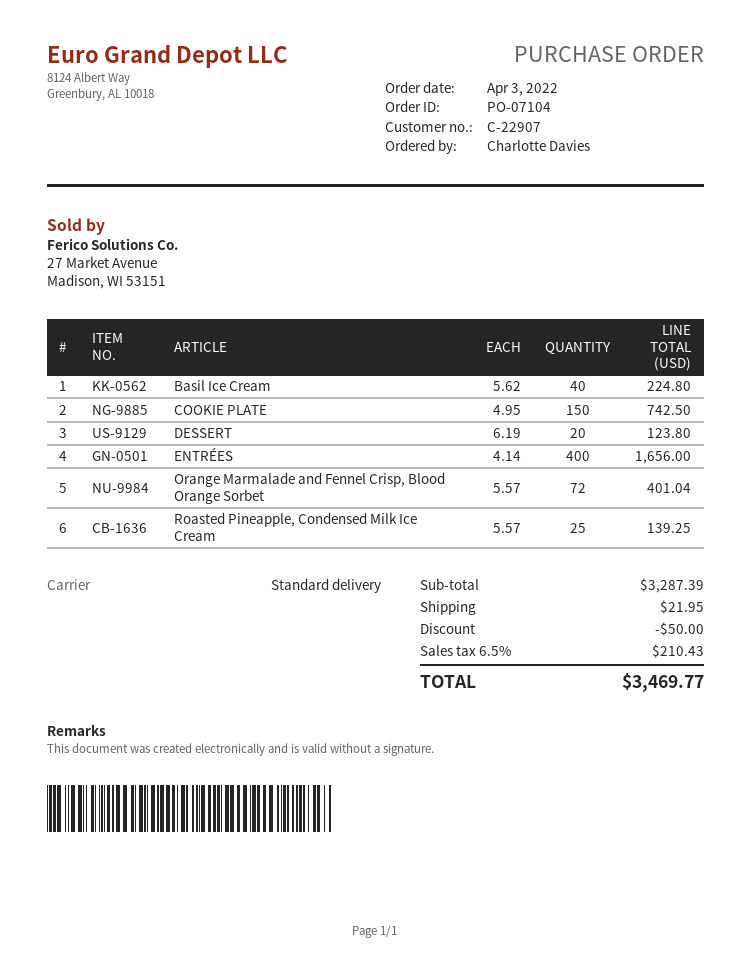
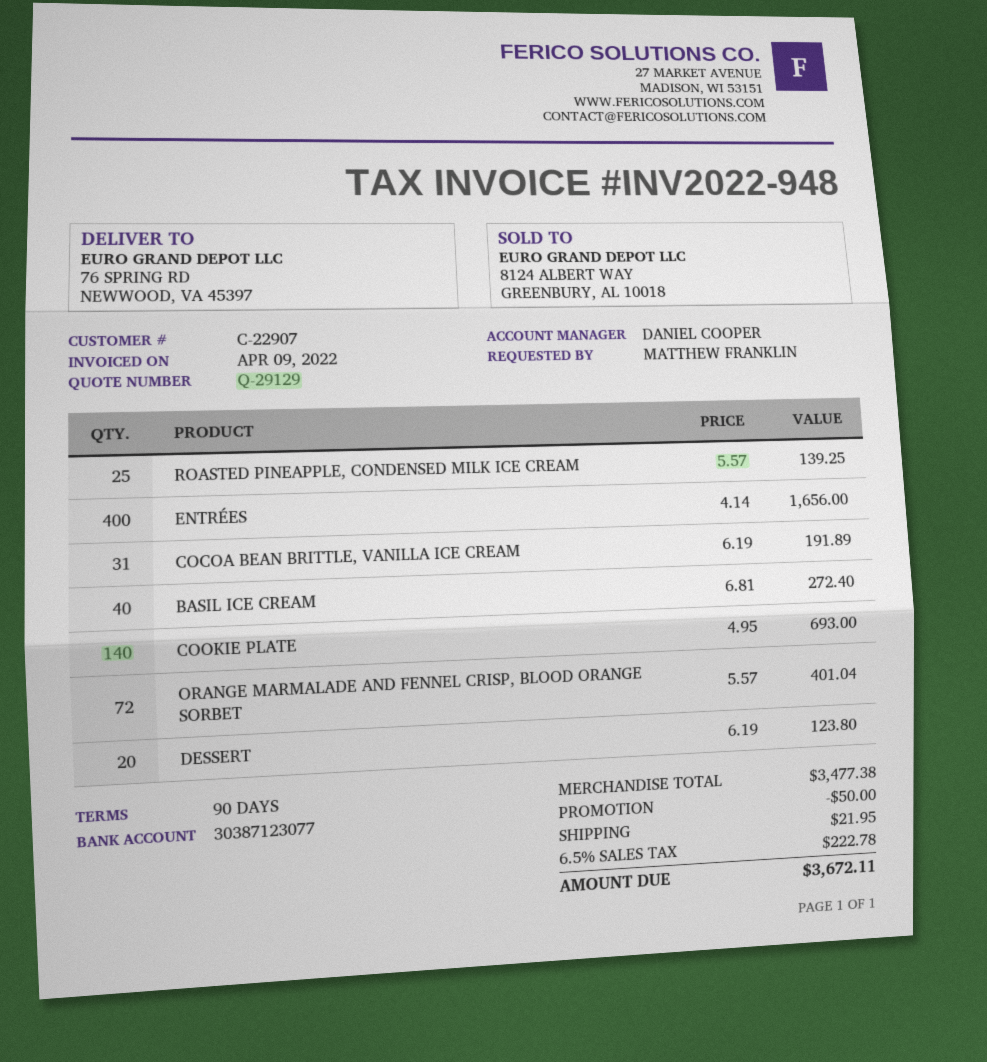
ordered by: Charlotte Davies -> MATTHEW FRANKLIN
Basil Ice Cream: 40 x 5.62 = 224.80 -> 40 x 6.81 = 272.40
COOKIE PLATE: 150 x 4.95 = 742.50 -> 140 x 4.95 = 693.00
COCOA BEAN BRITTLE, VANILLA ICE CREAM: none -> 31 x 6.19 = 191.89
subtotal: 3287.39 -> 3477.38
tax: 6.5% = 210.43 -> 6.5% = 222.78
total: 3469.77 -> 3672.11

